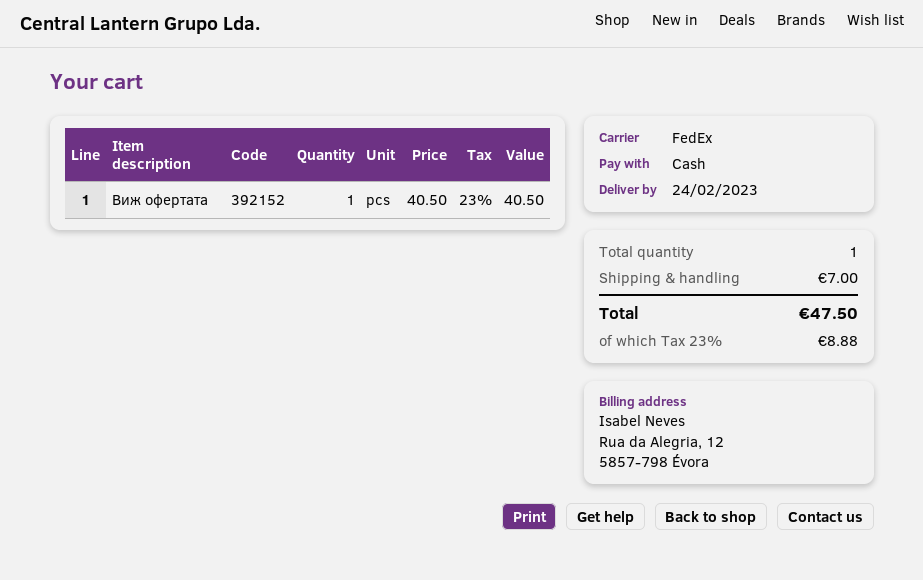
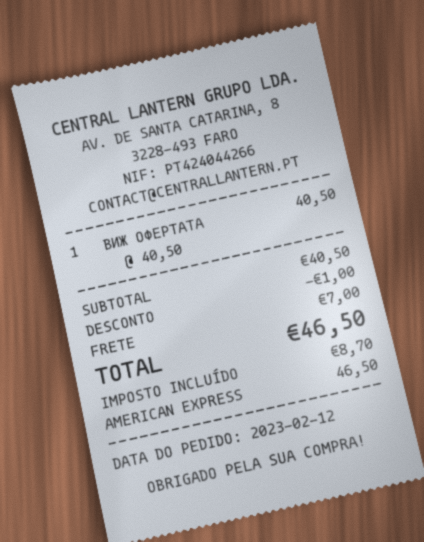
payment method: cash -> American Express
discount: none -> 1.00
tax: 8.88 -> 8.70
total: 47.50 -> 46.50

